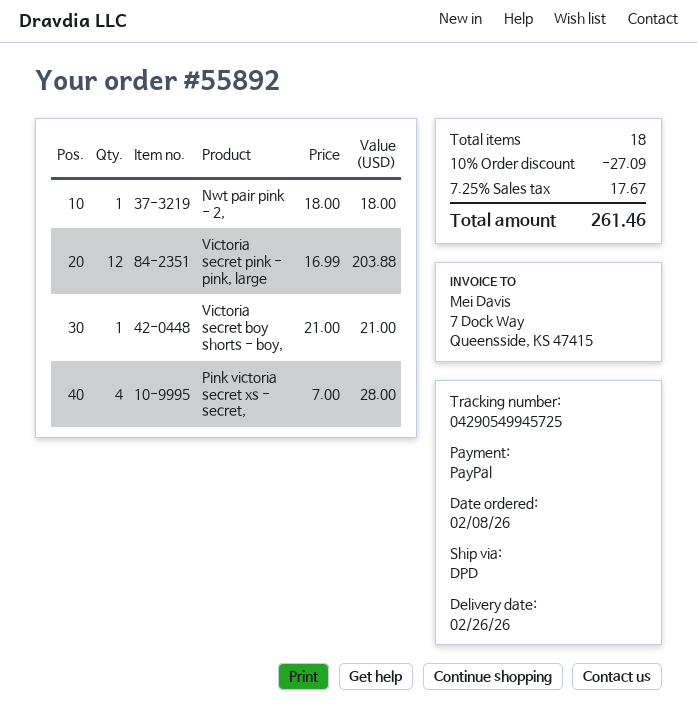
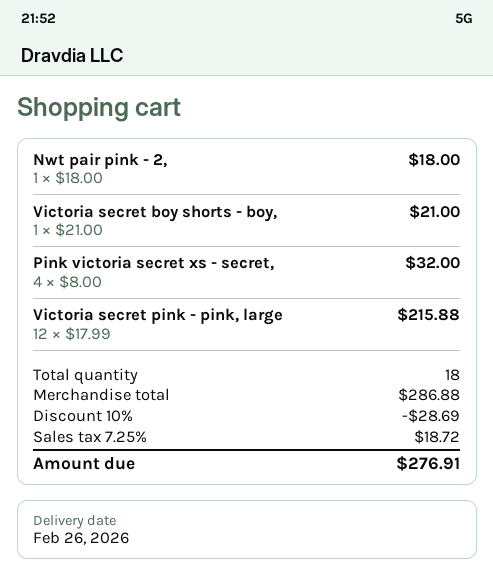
Victoria secret pink - pink, large: 12 x 16.99 = 203.88 -> 12 x 17.99 = 215.88
Pink victoria secret xs - secret,: 4 x 7.00 = 28.00 -> 4 x 8.00 = 32.00
discount: 10% = 27.09 -> 10% = 28.69
tax: 7.25% = 17.67 -> 7.25% = 18.72
total: 261.46 -> 276.91

